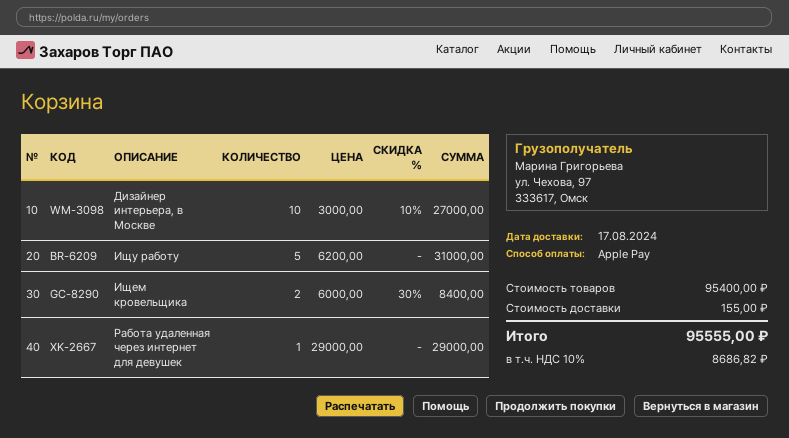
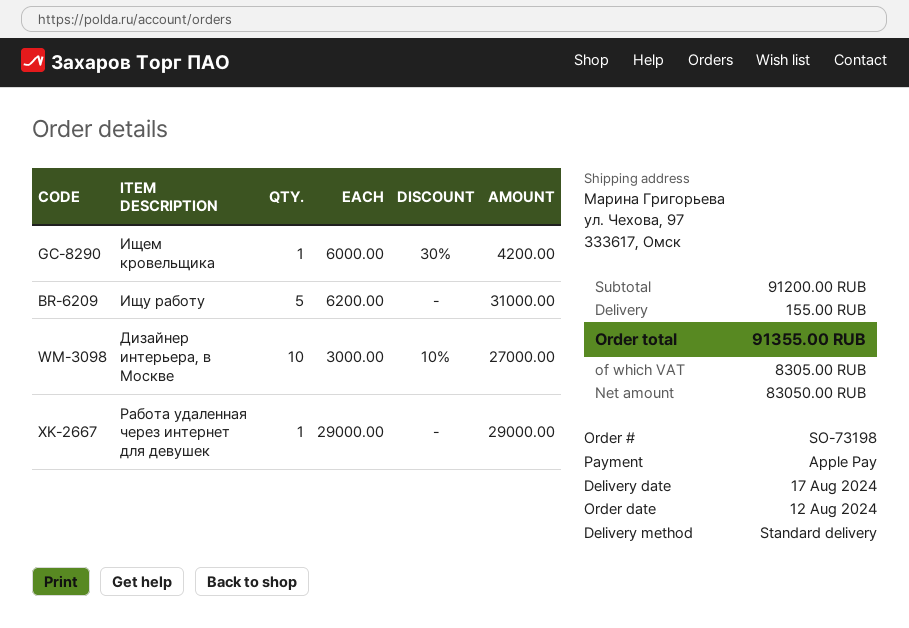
Ищем кровельщика: 2 x 6000.00 - 30% = 8400.00 -> 1 x 6000.00 - 30% = 4200.00
subtotal: 95400.00 -> 91200.00
tax: 8686.82 -> 8305.00
total: 95555.00 -> 91355.00

